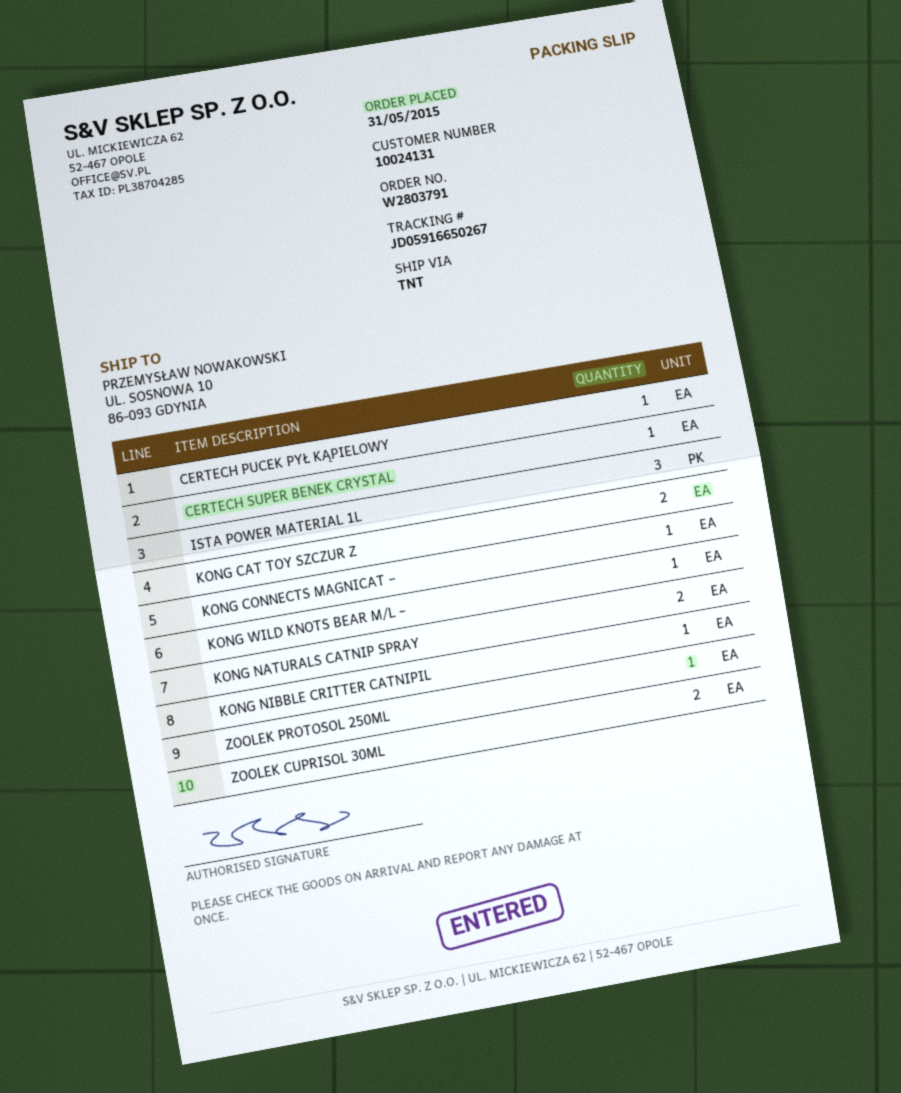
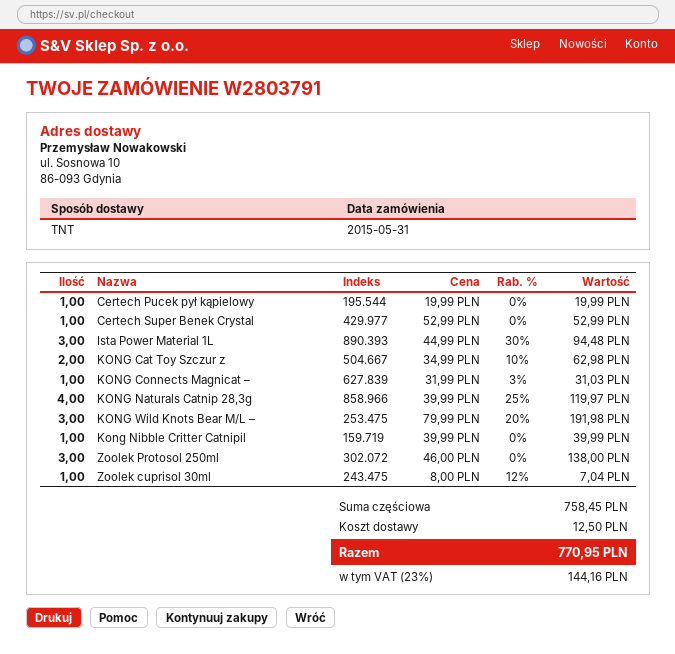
KONG WILD KNOTS BEAR M/L –: 1 -> 3
KONG NATURALS CATNIP SPRAY: 2 -> none
ZOOLEK PROTOSOL 250ML: 1 -> 3
ZOOLEK CUPRISOL 30ML: 2 -> 1
KONG Naturals Catnip 28,3g: none -> 4

